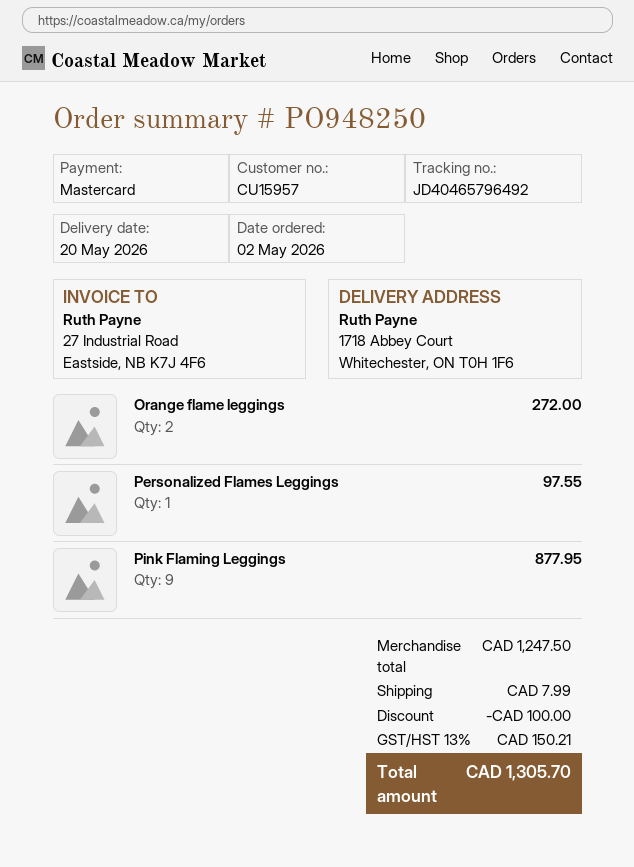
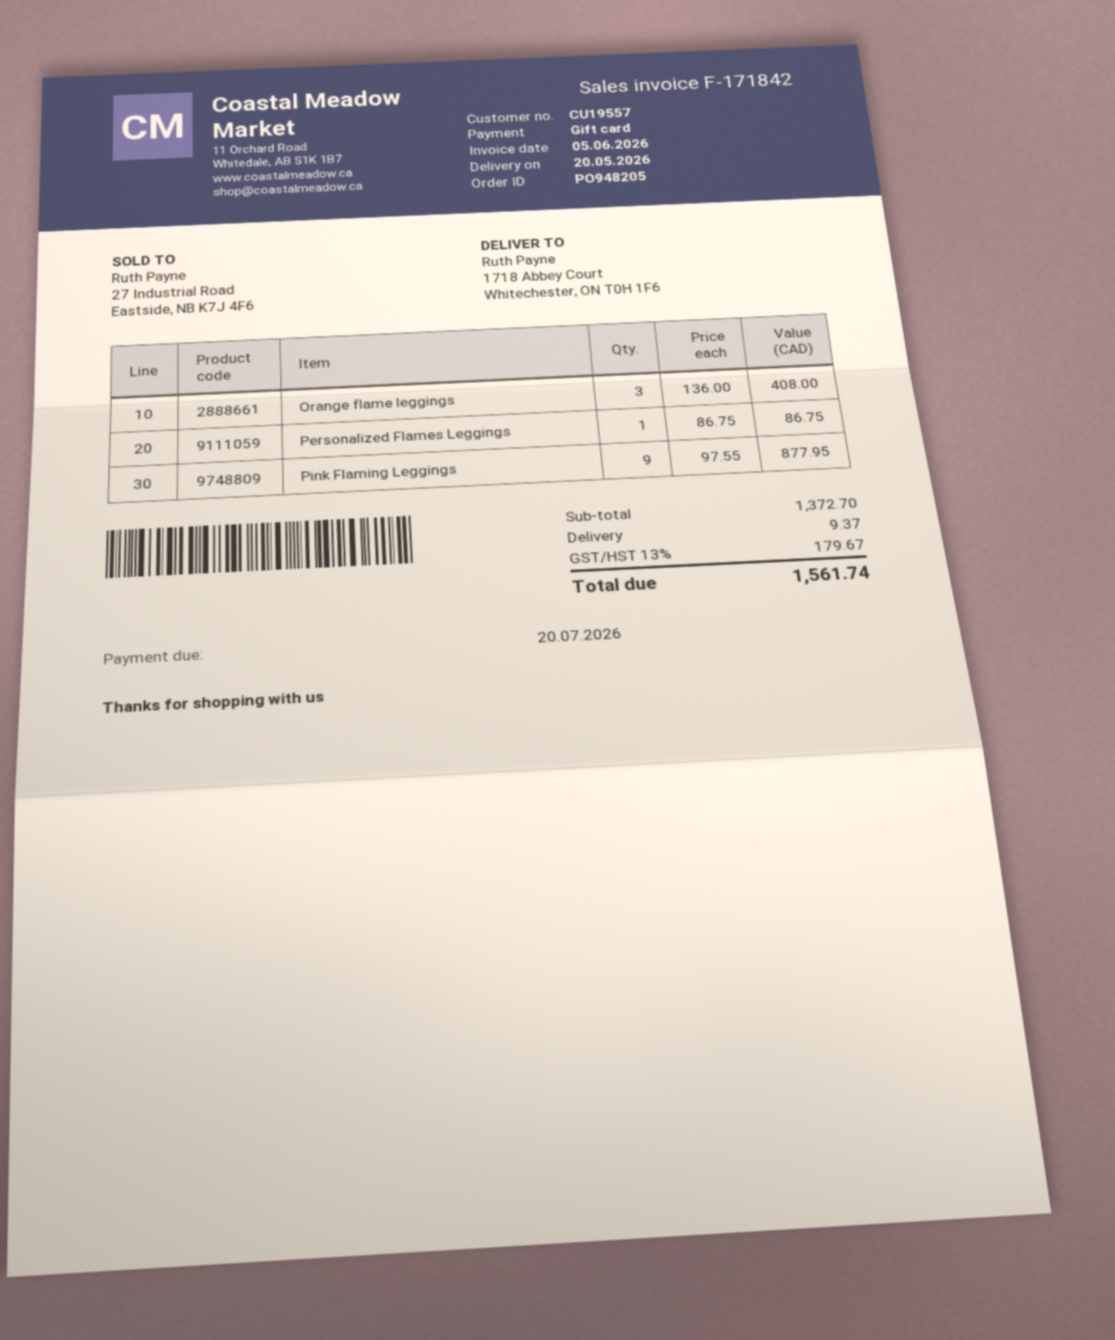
order number: PO948250 -> PO948205
customer number: CU15957 -> CU19557
payment method: Mastercard -> gift card
Orange flame leggings: 2 for 272.00 -> 3 for 408.00
Personalized Flames Leggings: 1 for 97.55 -> 1 for 86.75
subtotal: 1247.50 -> 1372.70
discount: 100.00 -> none
shipping: 7.99 -> 9.37
tax: 13% = 150.21 -> 13% = 179.67
total: 1305.70 -> 1561.74

